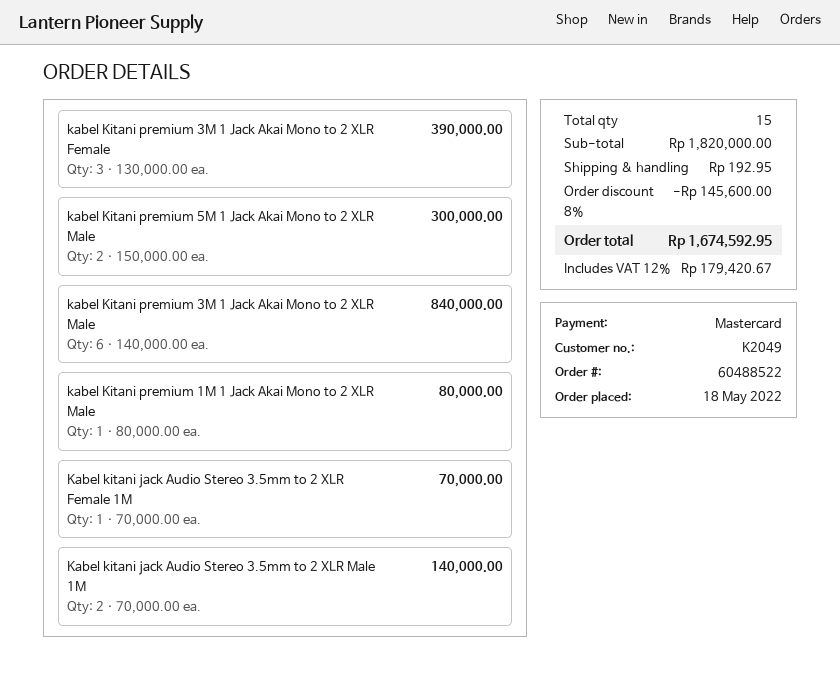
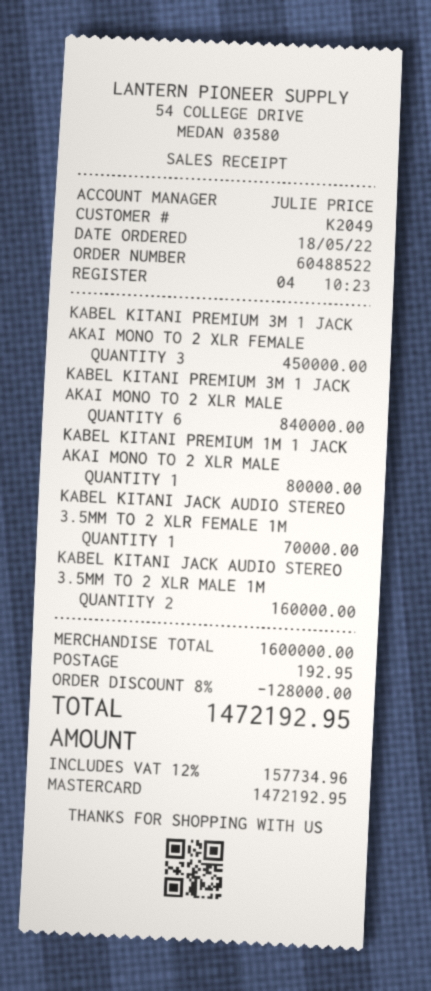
kabel Kitani premium 3M 1 Jack Akai Mono to 2 XLR Female: 3 for 390000.00 -> 3 for 450000.00
kabel Kitani premium 5M 1 Jack Akai Mono to 2 XLR Male: 2 for 300000.00 -> none
Kabel kitani jack Audio Stereo 3.5mm to 2 XLR Male 1M: 2 for 140000.00 -> 2 for 160000.00
subtotal: 1820000.00 -> 1600000.00
discount: 8% = 145600.00 -> 8% = 128000.00
tax: 12% = 179420.67 -> 12% = 157734.96
total: 1674592.95 -> 1472192.95

